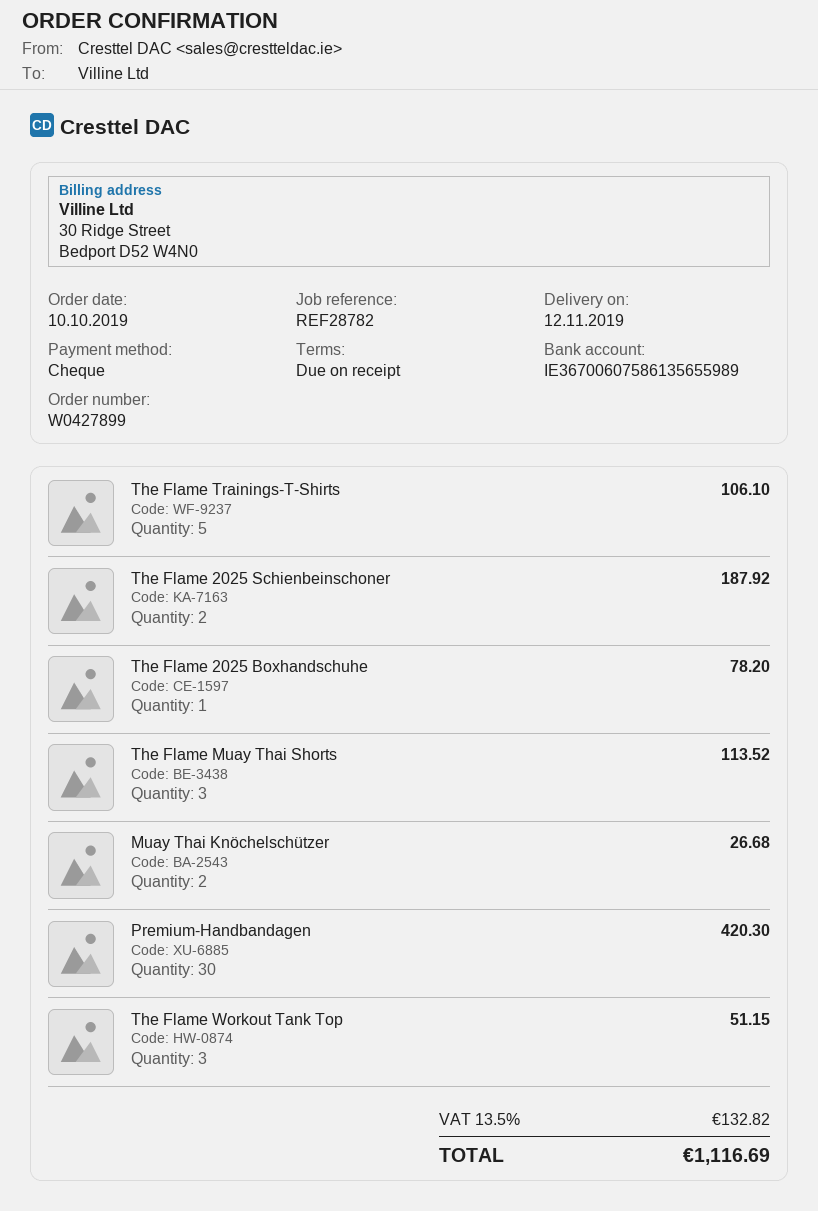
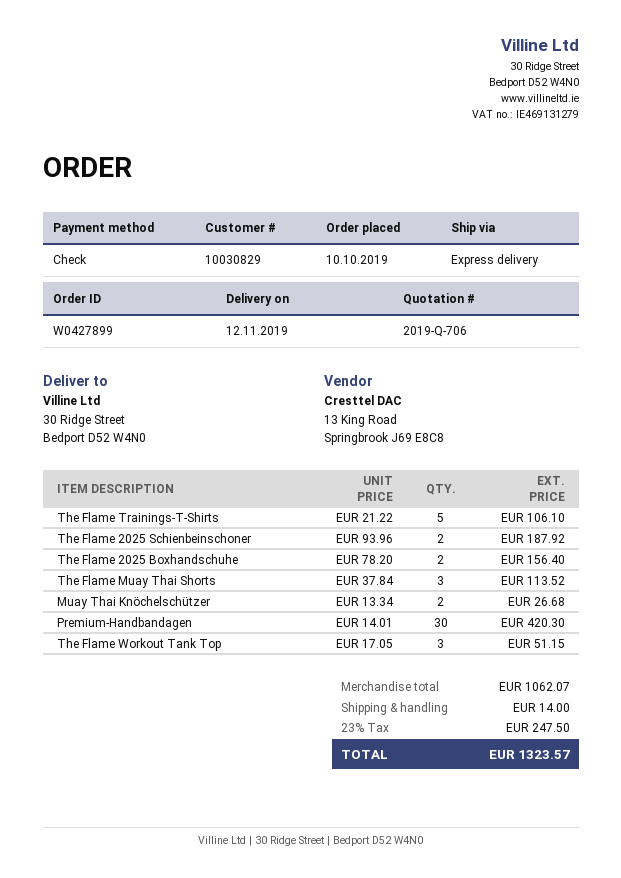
The Flame 2025 Boxhandschuhe: 1 for 78.20 -> 2 for 156.40
shipping: none -> 14.00
tax: 13.5% = 132.82 -> 23% = 247.50
total: 1116.69 -> 1323.57

